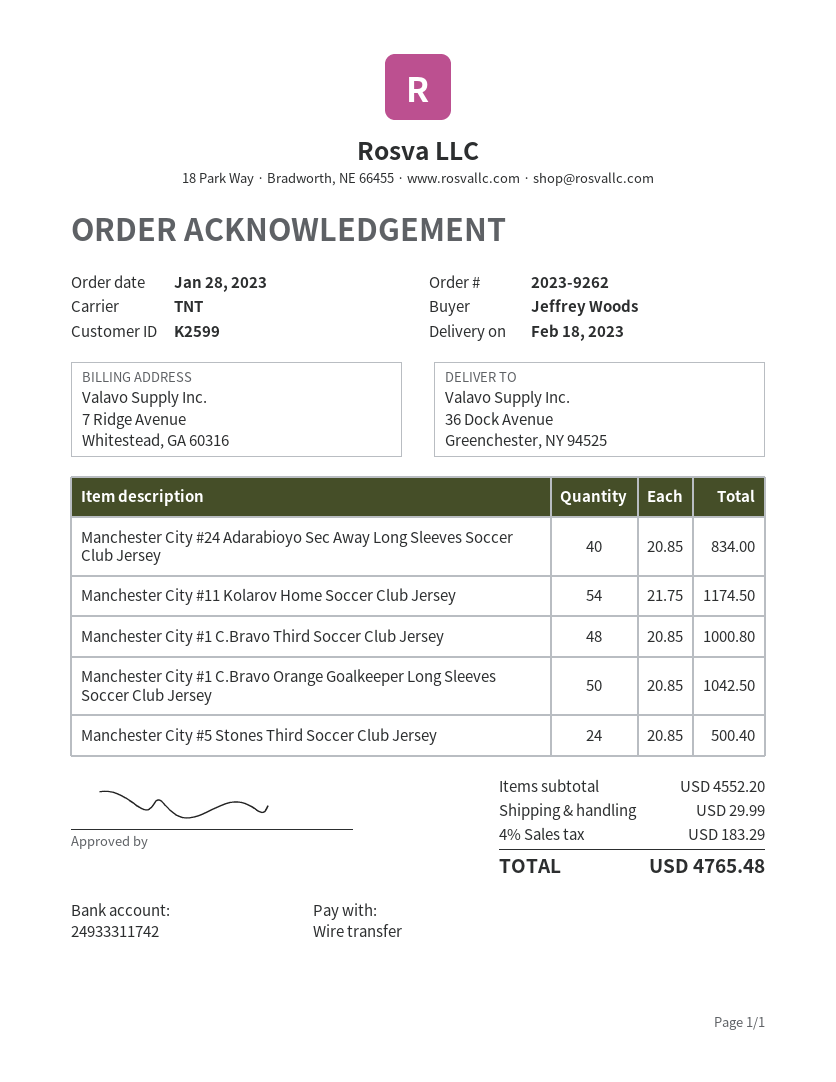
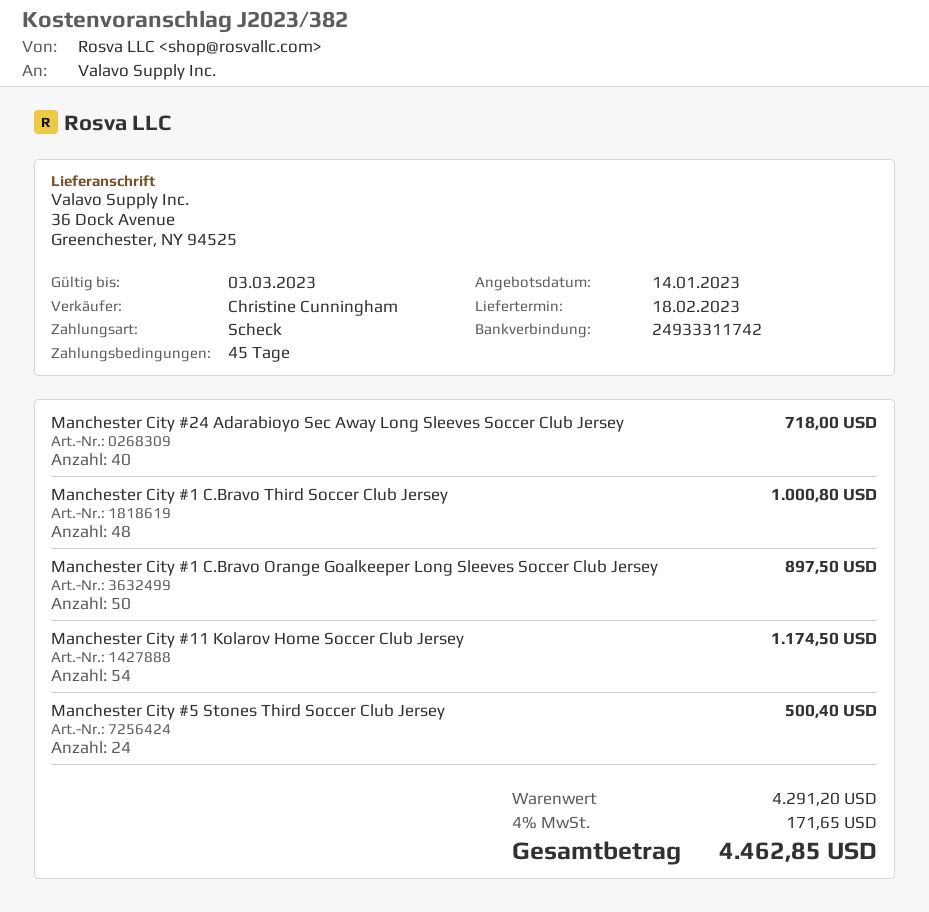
payment method: bank transfer -> cheque
Manchester City #24 Adarabioyo Sec Away Long Sleeves Soccer Club Jersey: 40 for 834.00 -> 40 for 718.00
Manchester City #1 C.Bravo Orange Goalkeeper Long Sleeves Soccer Club Jersey: 50 for 1042.50 -> 50 for 897.50
subtotal: 4552.20 -> 4291.20
shipping: 29.99 -> none
tax: 4% = 183.29 -> 4% = 171.65
total: 4765.48 -> 4462.85

